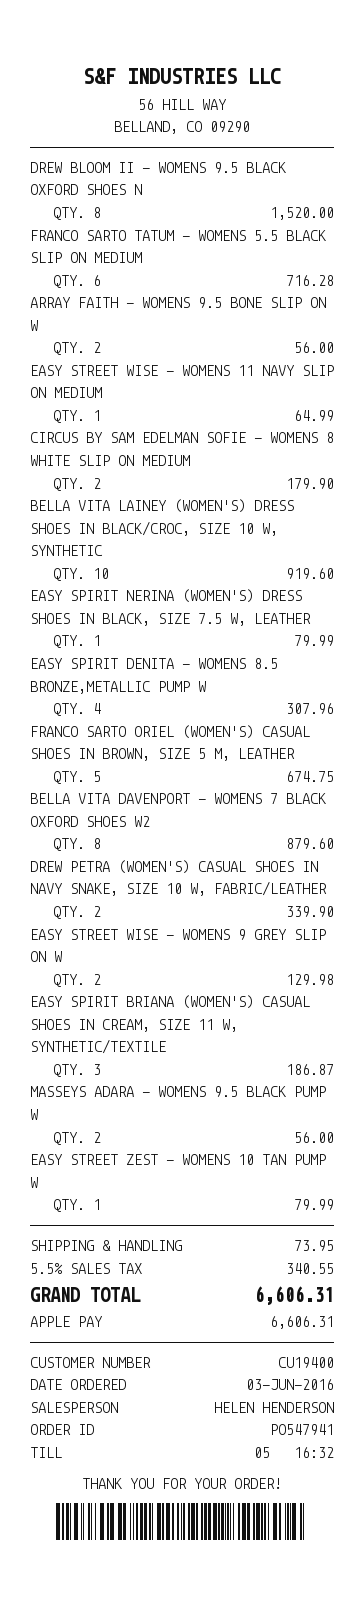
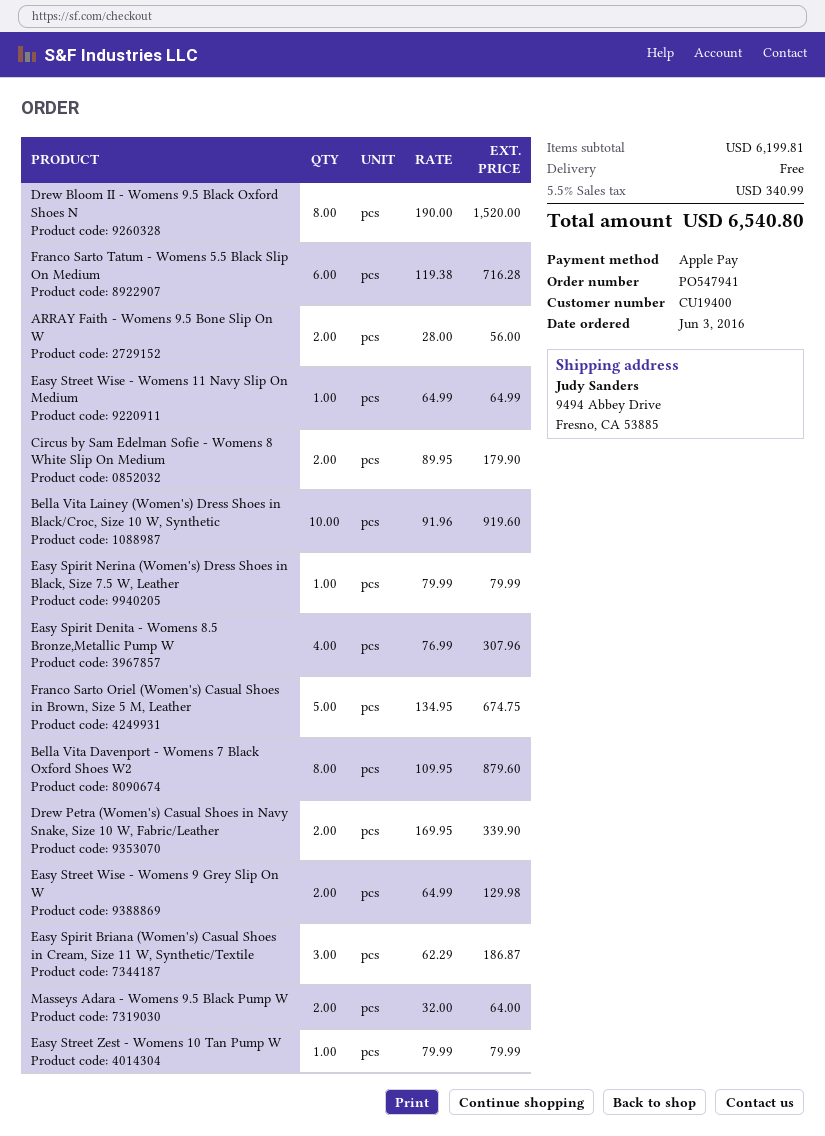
MASSEYS ADARA - WOMENS 9.5 BLACK PUMP W: 2 for 56.00 -> 2 for 64.00
shipping: 73.95 -> 0.00
tax: 5.5% = 340.55 -> 5.5% = 340.99
total: 6606.31 -> 6540.80

